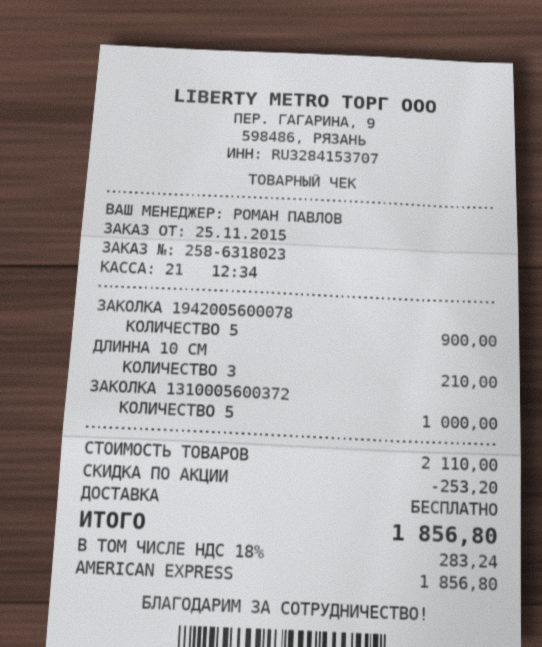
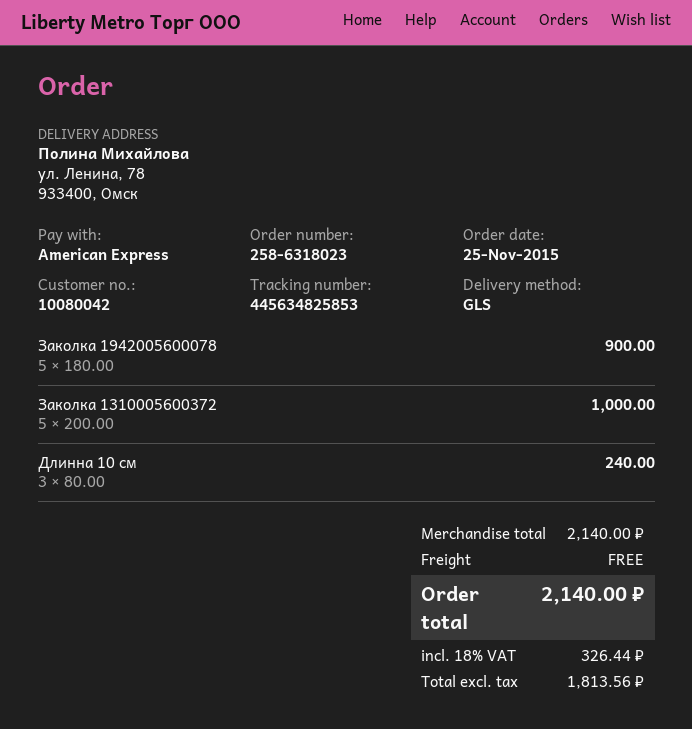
ДЛИННА 10 СМ: 3 for 210.00 -> 3 for 240.00
subtotal: 2110.00 -> 2140.00
discount: 253.20 -> none
tax: 18% = 283.24 -> 18% = 326.44
total: 1856.80 -> 2140.00

